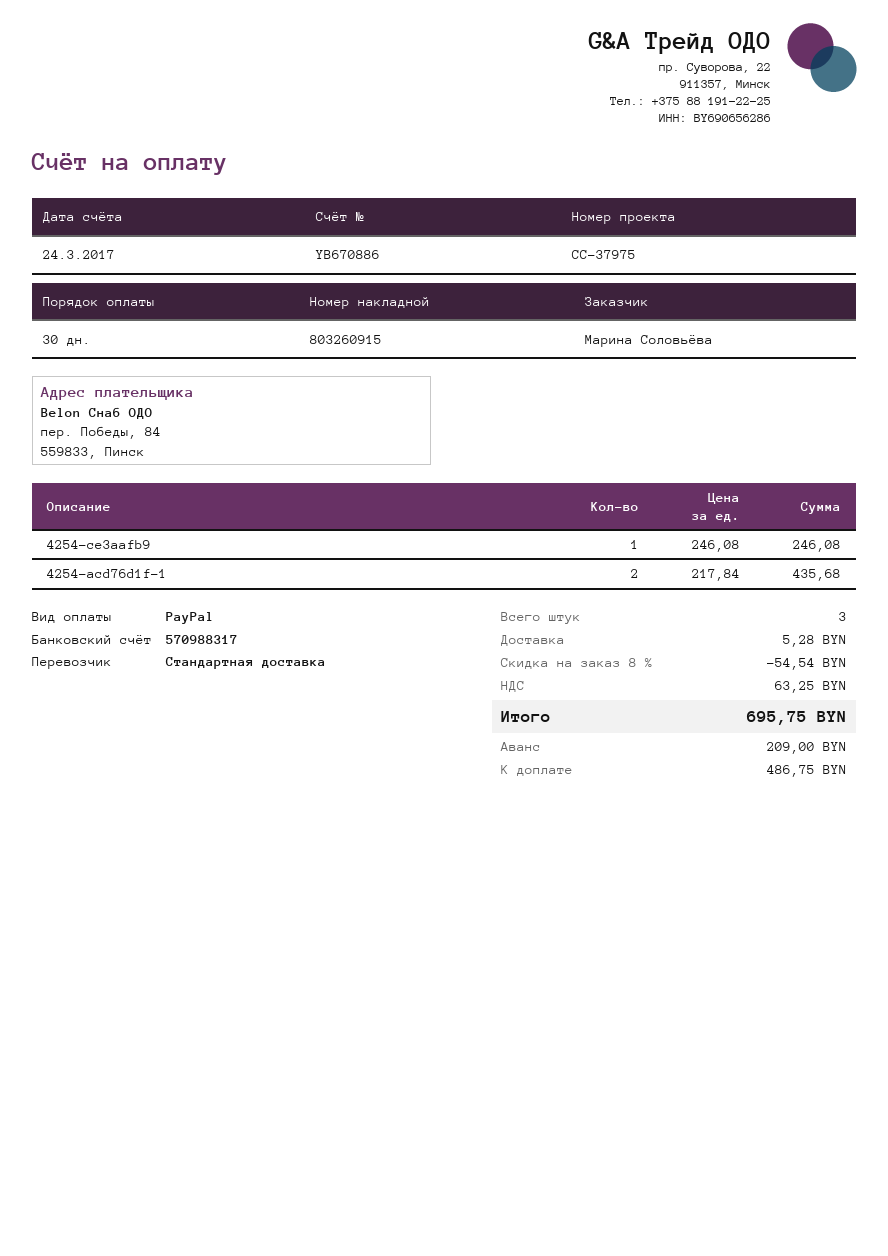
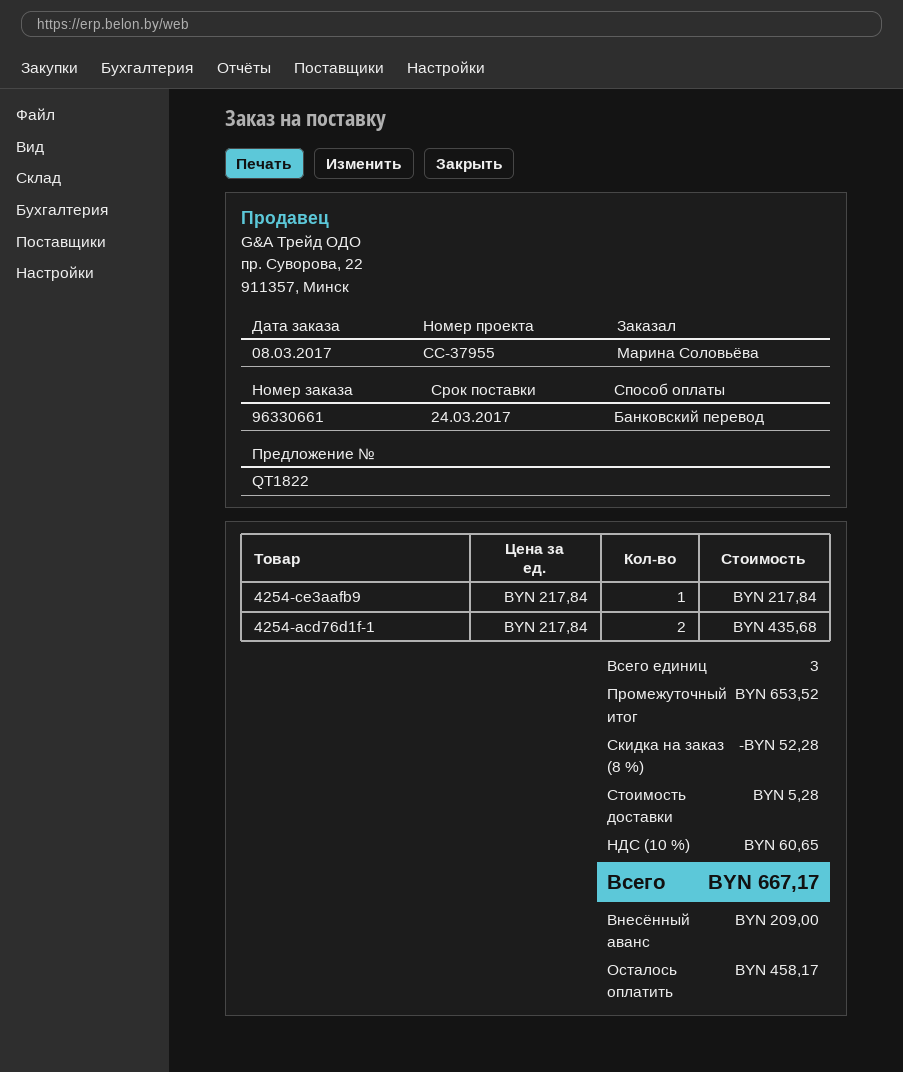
reference: CC-37975 -> CC-37955
payment method: PayPal -> bank transfer
4254-ce3aafb9: 1 x 246.08 = 246.08 -> 1 x 217.84 = 217.84
discount: 8% = 54.54 -> 8% = 52.28
tax: 63.25 -> 60.65
total: 695.75 -> 667.17
balance: 486.75 -> 458.17

